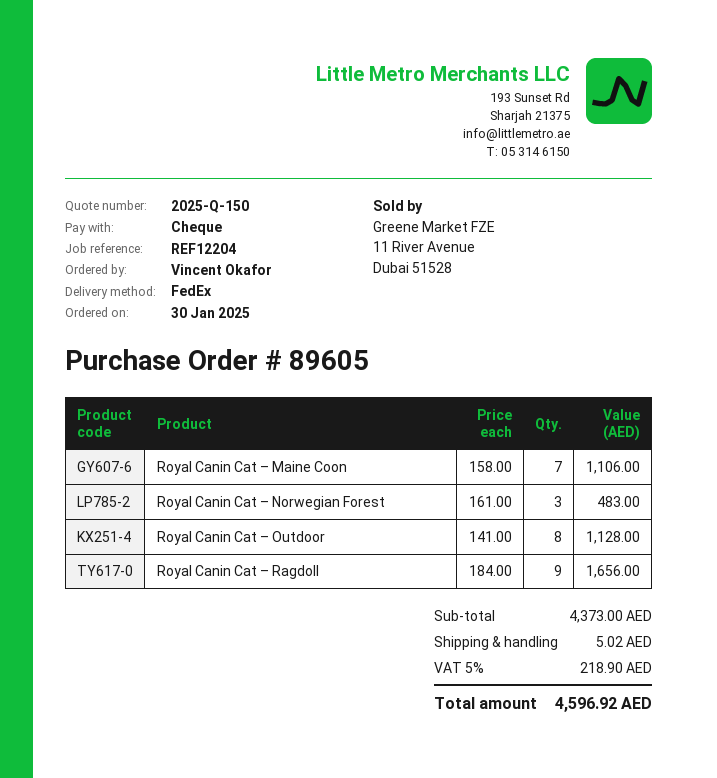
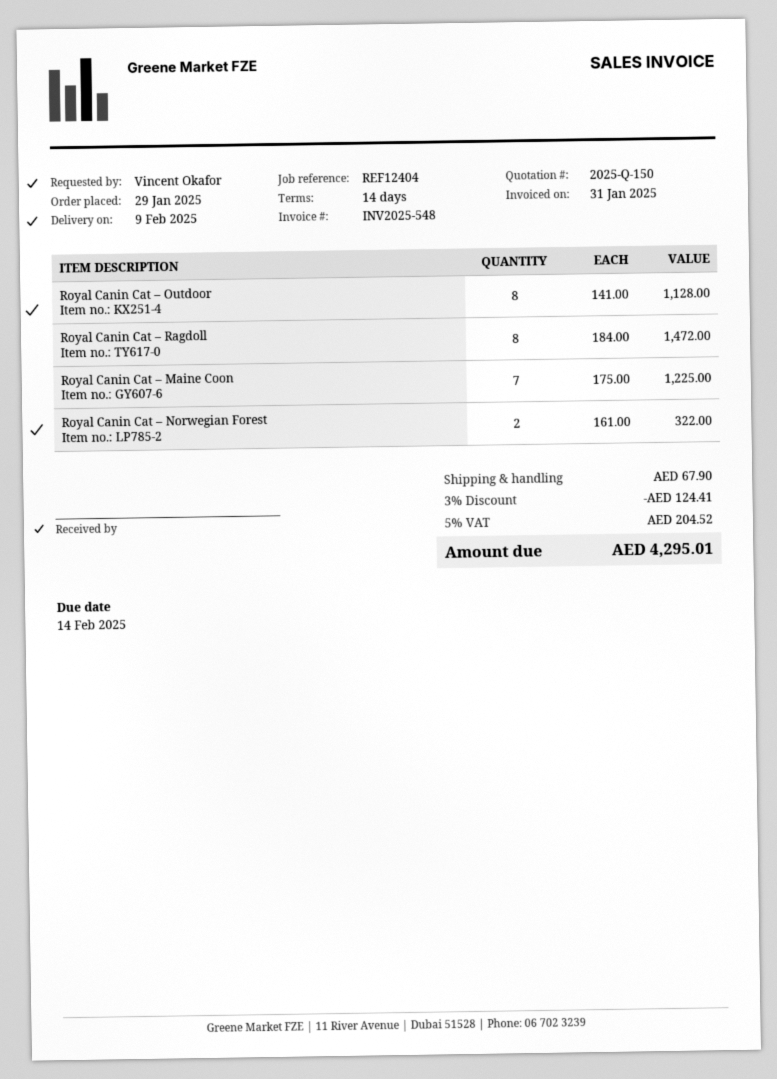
order date: 2025-01-30 -> 2025-01-29
reference: REF12204 -> REF12404
Royal Canin Cat – Maine Coon: 7 x 158.00 = 1106.00 -> 7 x 175.00 = 1225.00
Royal Canin Cat – Norwegian Forest: 3 x 161.00 = 483.00 -> 2 x 161.00 = 322.00
Royal Canin Cat – Ragdoll: 9 x 184.00 = 1656.00 -> 8 x 184.00 = 1472.00
discount: none -> 3% = 124.41
shipping: 5.02 -> 67.90
tax: 5% = 218.90 -> 5% = 204.52
total: 4596.92 -> 4295.01

